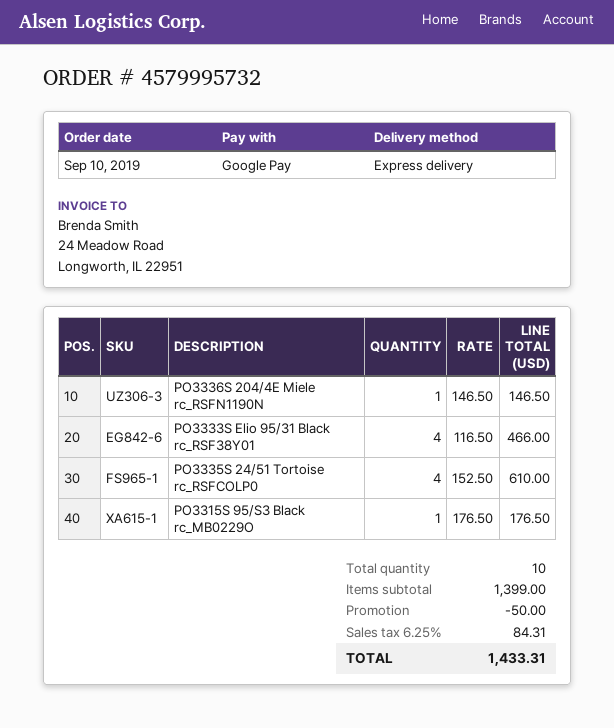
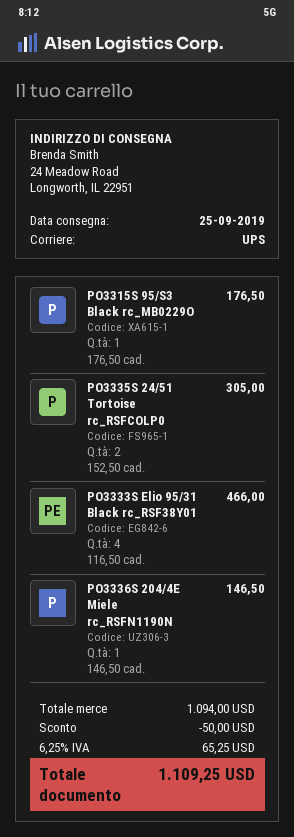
shipping method: express -> UPS
PO3335S 24/51 Tortoise rc_RSFCOLP0: 4 x 152.50 = 610.00 -> 2 x 152.50 = 305.00
subtotal: 1399.00 -> 1094.00
tax: 6.25% = 84.31 -> 6.25% = 65.25
total: 1433.31 -> 1109.25

